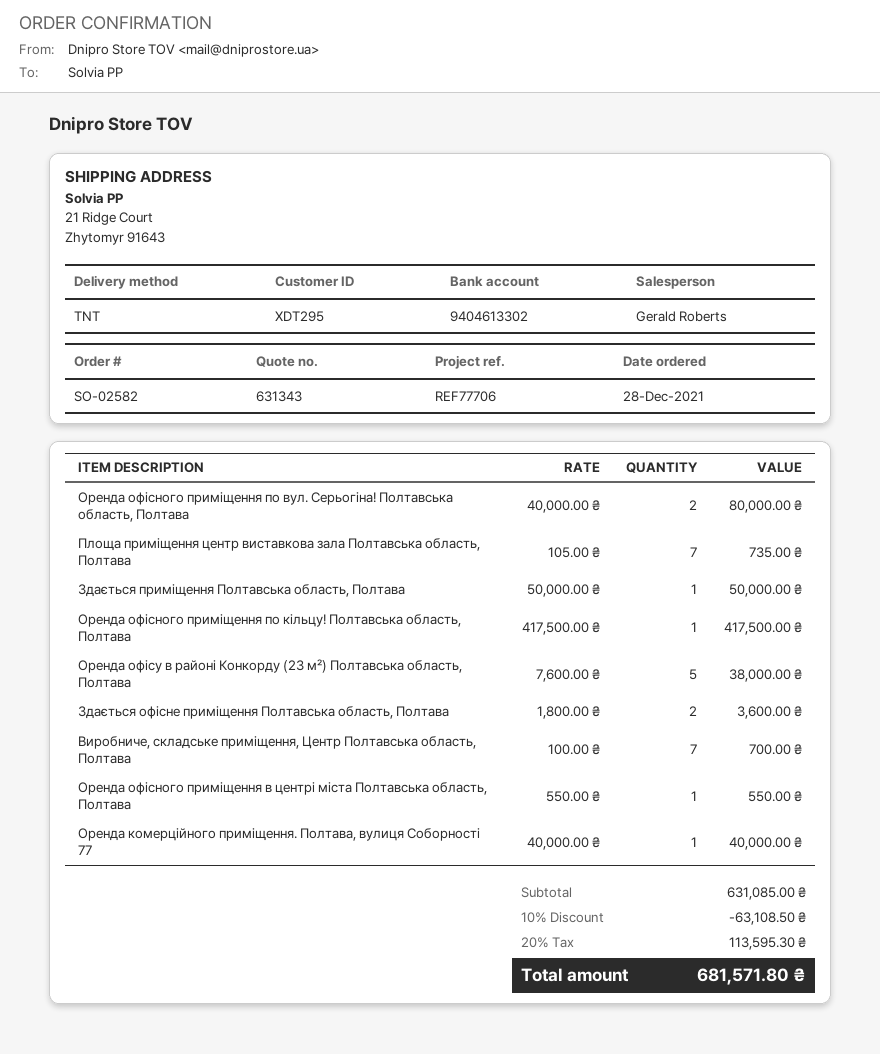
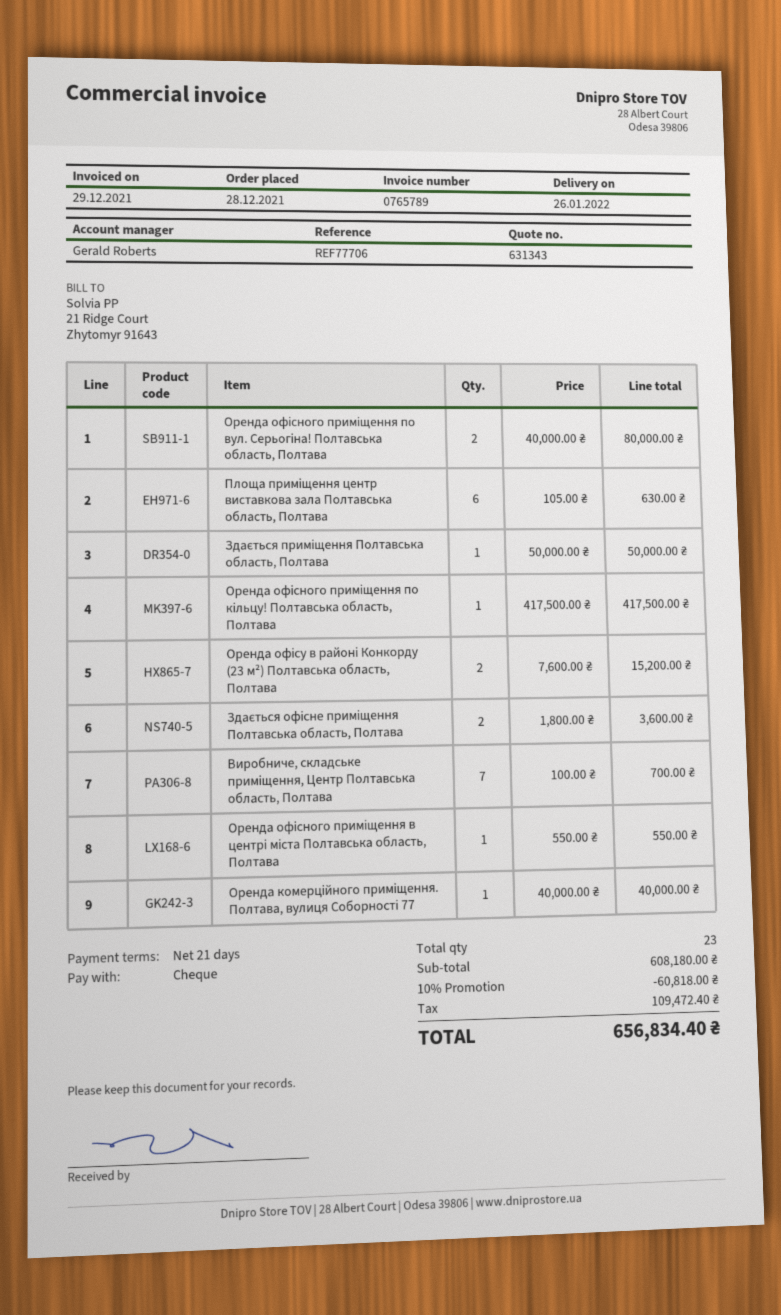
Площа приміщення центр виставкова зала Полтавська область, Полтава: 7 x 105.00 = 735.00 -> 6 x 105.00 = 630.00
Оренда офісу в районі Конкорду (23 м²) Полтавська область, Полтава: 5 x 7600.00 = 38000.00 -> 2 x 7600.00 = 15200.00
subtotal: 631085.00 -> 608180.00
discount: 10% = 63108.50 -> 10% = 60818.00
tax: 113595.30 -> 109472.40
total: 681571.80 -> 656834.40

